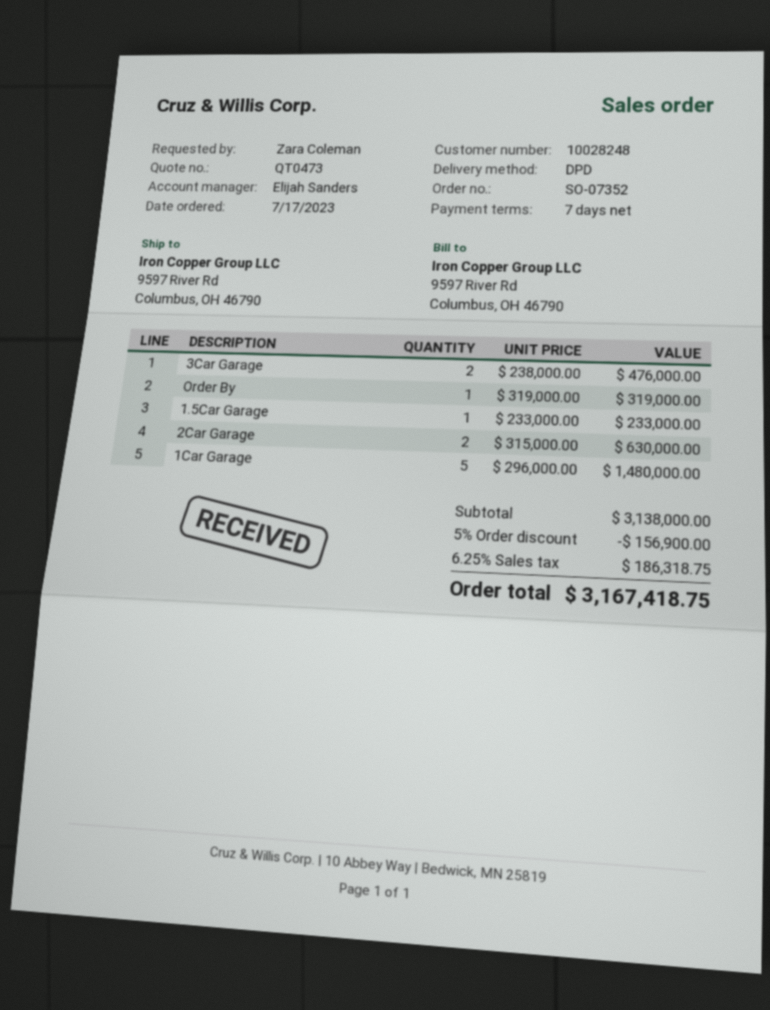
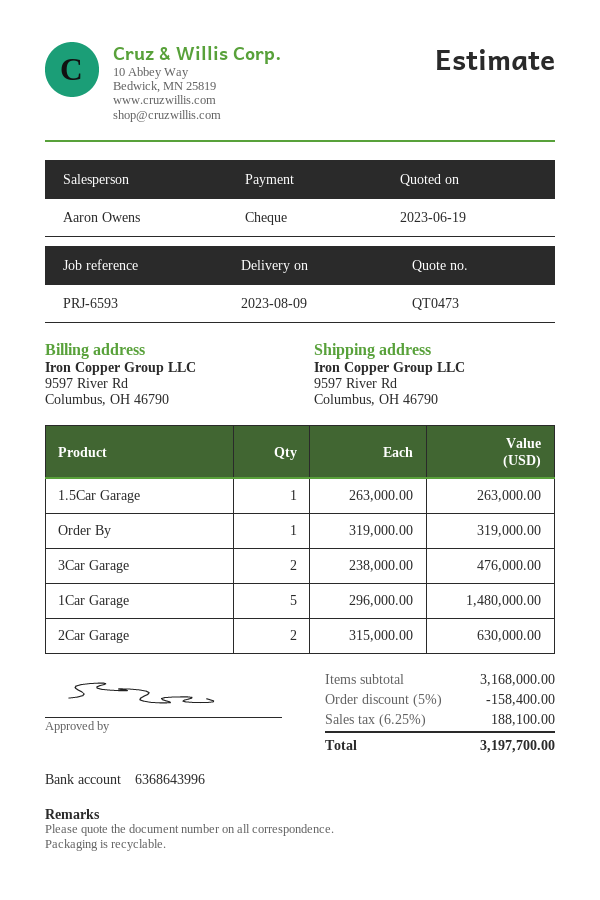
sales rep: Elijah Sanders -> Aaron Owens
1.5Car Garage: 1 x 233000.00 = 233000.00 -> 1 x 263000.00 = 263000.00
subtotal: 3138000.00 -> 3168000.00
discount: 5% = 156900.00 -> 5% = 158400.00
tax: 6.25% = 186318.75 -> 6.25% = 188100.00
total: 3167418.75 -> 3197700.00

